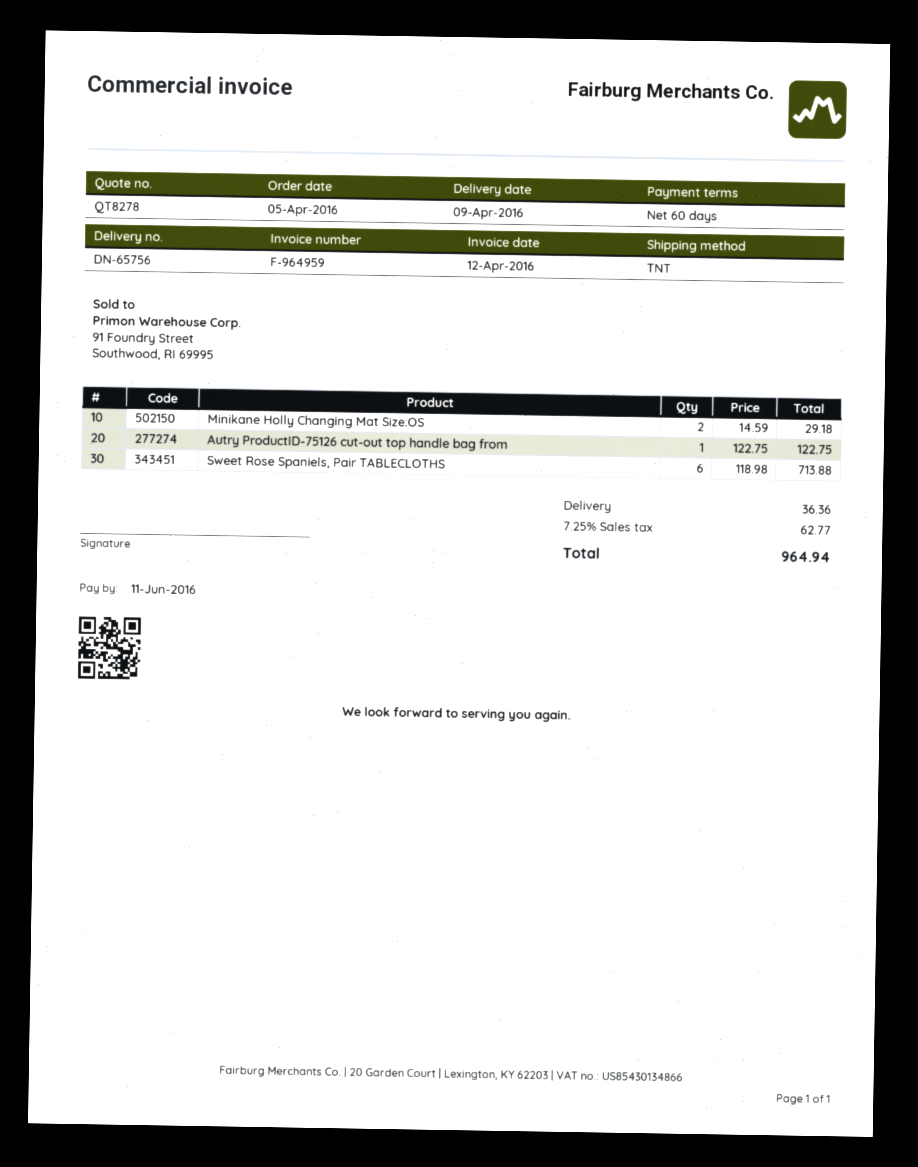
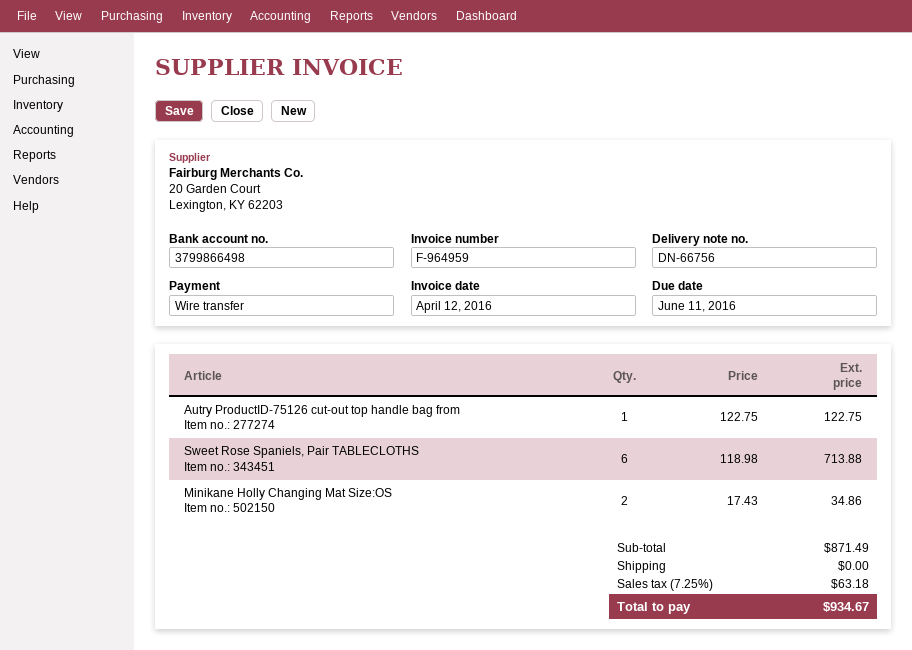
delivery note number: DN-65756 -> DN-66756
Minikane Holly Changing Mat Size:OS: 2 x 14.59 = 29.18 -> 2 x 17.43 = 34.86
shipping: 36.36 -> 0.00
tax: 7.25% = 62.77 -> 7.25% = 63.18
total: 964.94 -> 934.67

